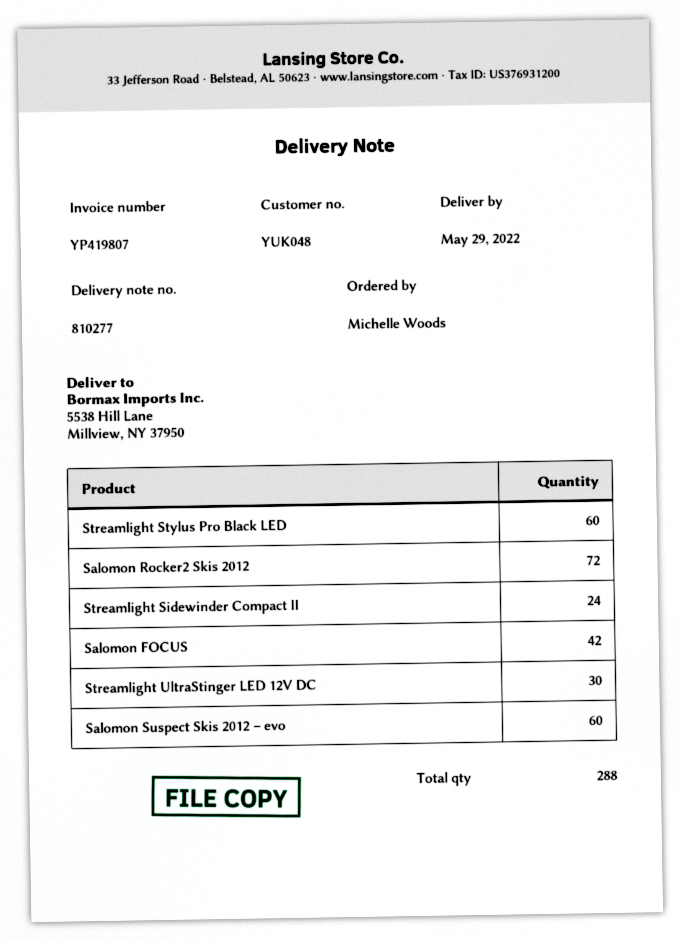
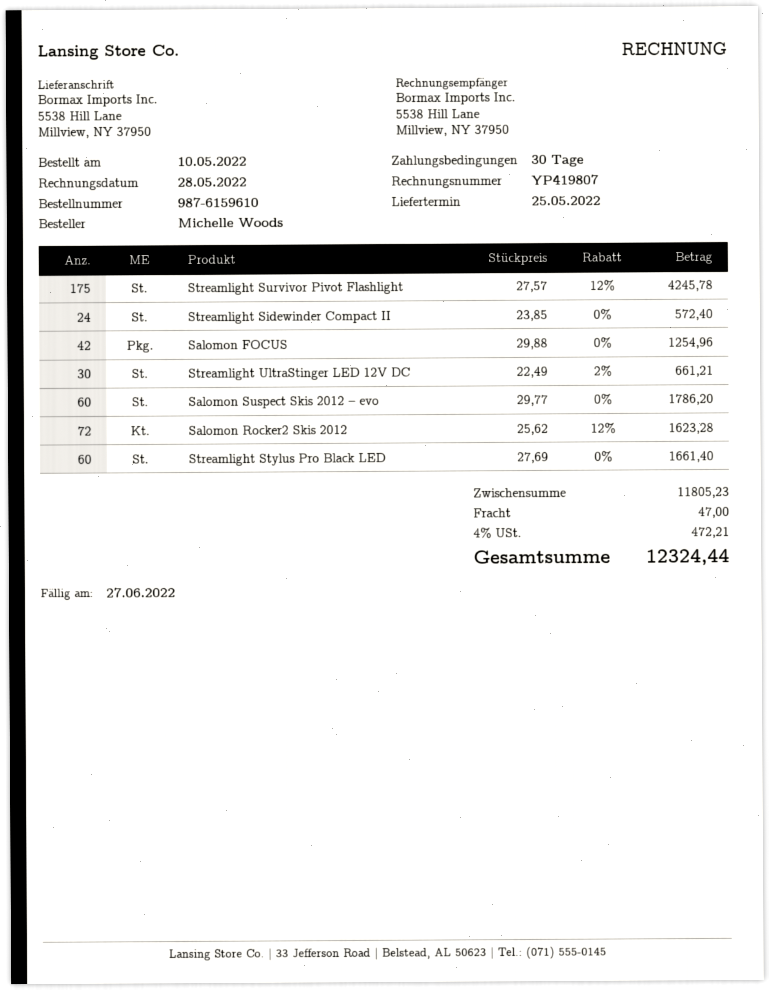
delivery date: 2022-05-29 -> 2022-05-25
Streamlight Survivor Pivot Flashlight: none -> 175

